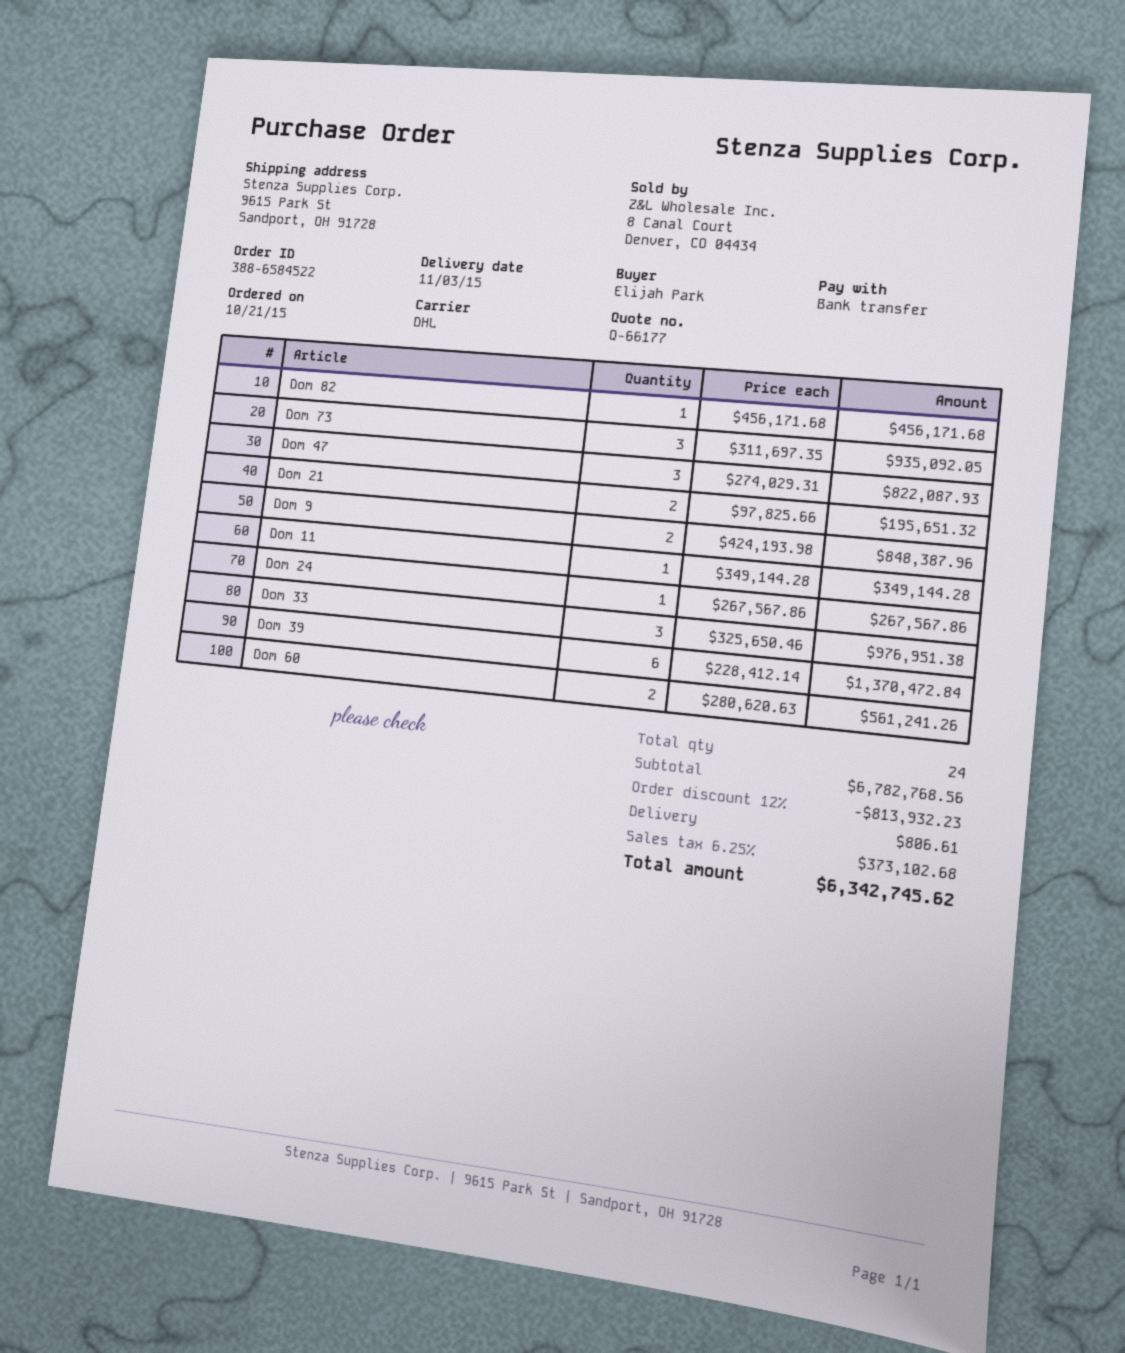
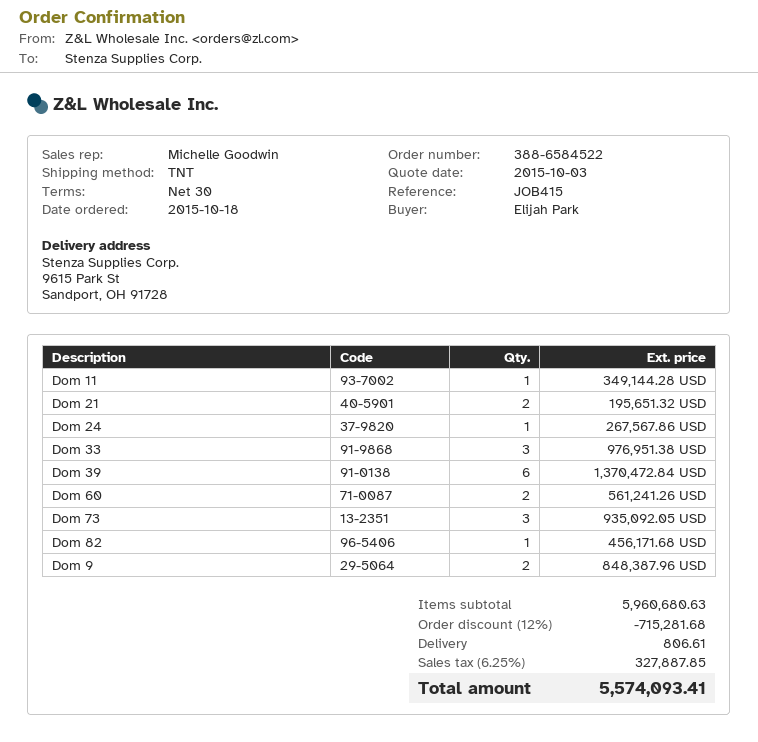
order date: 2015-10-21 -> 2015-10-18
shipping method: DHL -> TNT
Dom 47: 3 for 822087.93 -> none
subtotal: 6782768.56 -> 5960680.63
discount: 12% = 813932.23 -> 12% = 715281.68
tax: 6.25% = 373102.68 -> 6.25% = 327887.85
total: 6342745.62 -> 5574093.41

